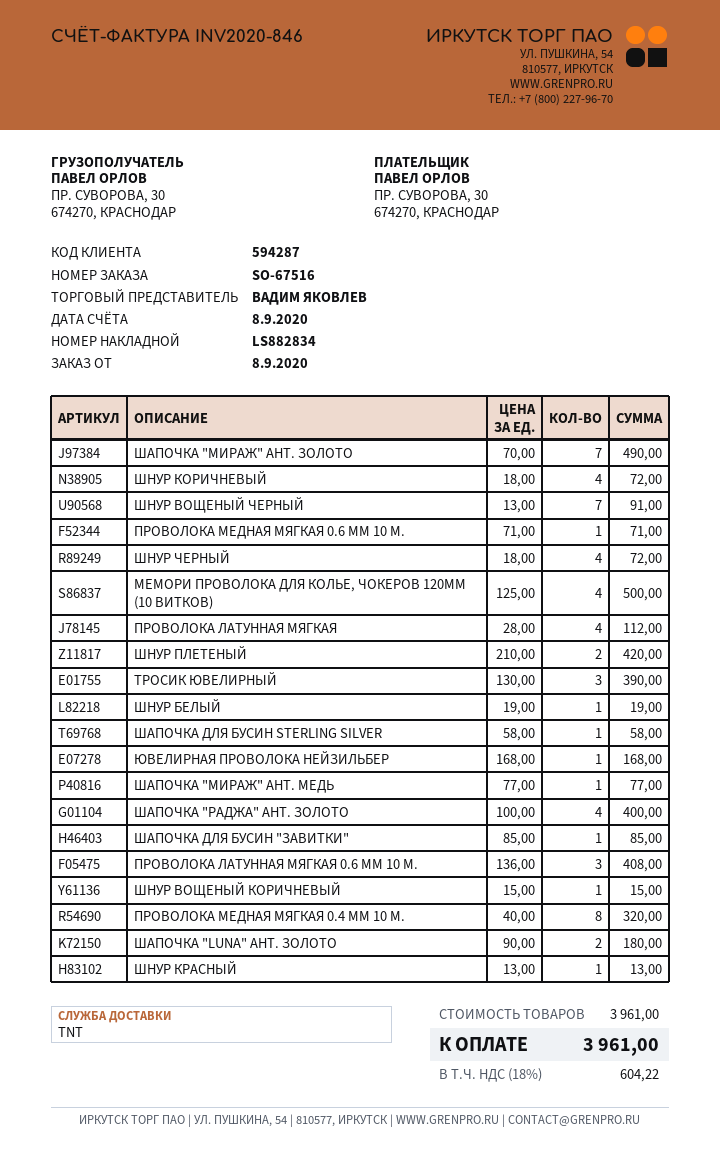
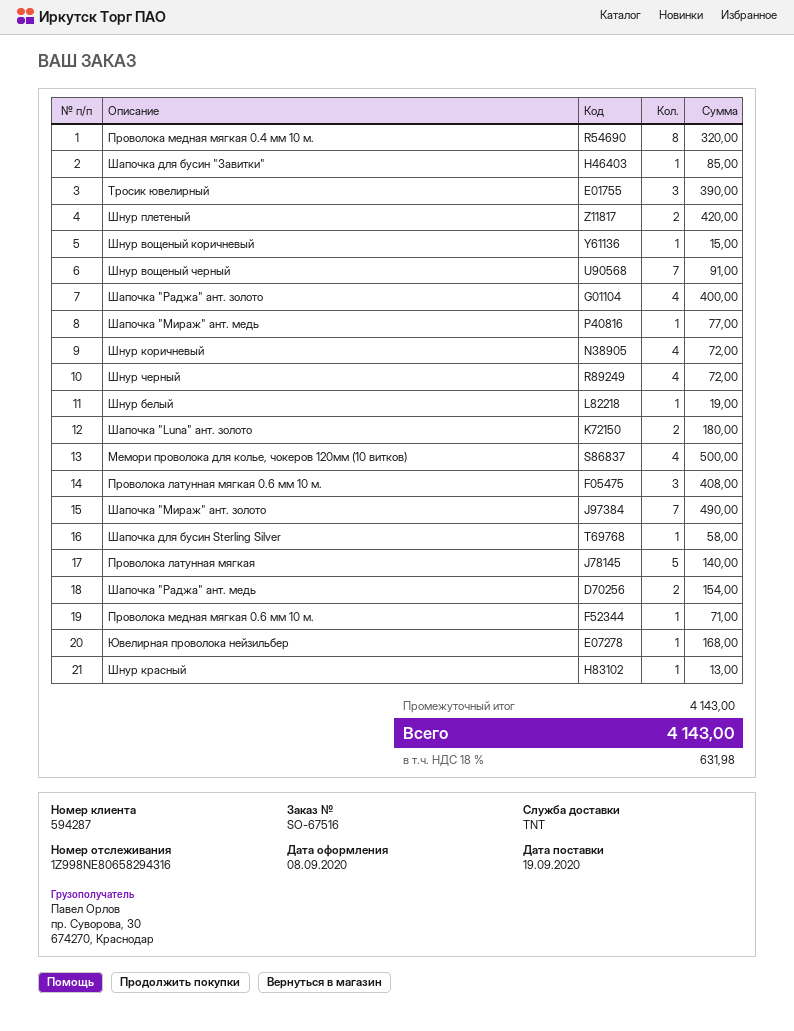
ПРОВОЛОКА ЛАТУННАЯ МЯГКАЯ: 4 for 112.00 -> 5 for 140.00
Шапочка "Раджа" ант. медь: none -> 2 for 154.00
subtotal: 3961.00 -> 4143.00
tax: 18% = 604.22 -> 18% = 631.98
total: 3961.00 -> 4143.00

